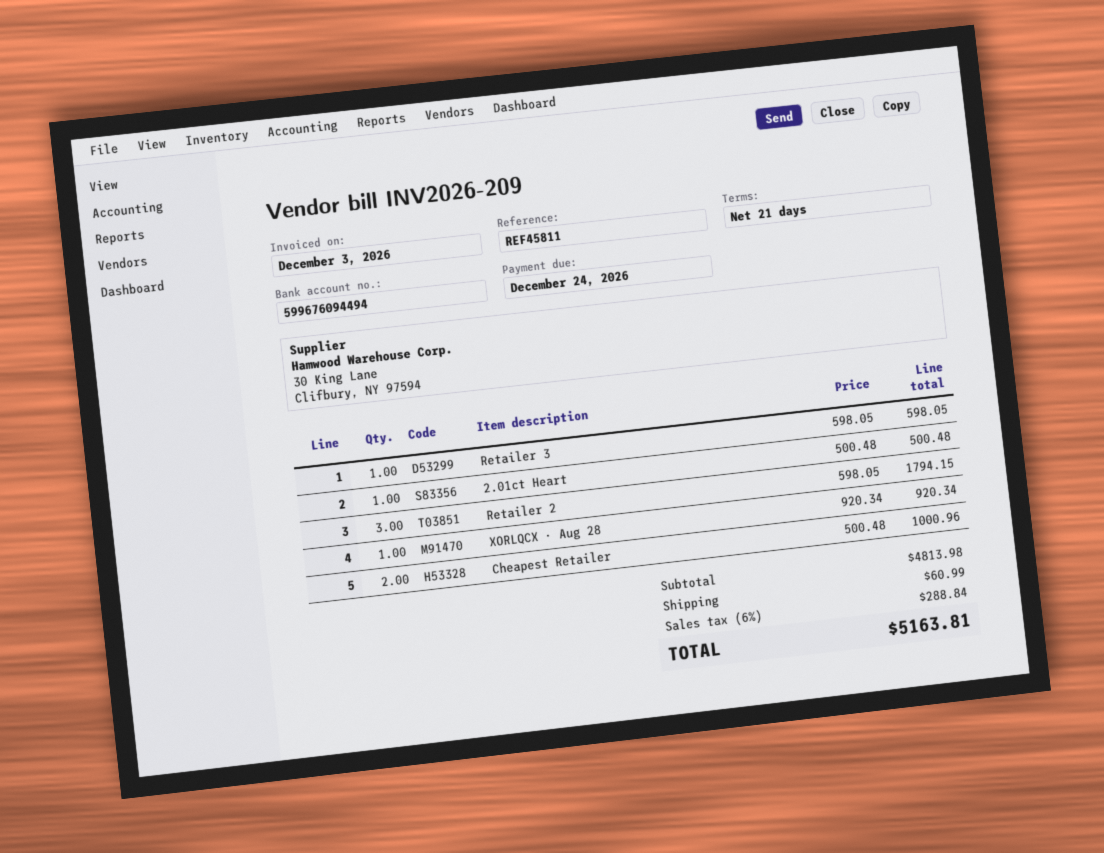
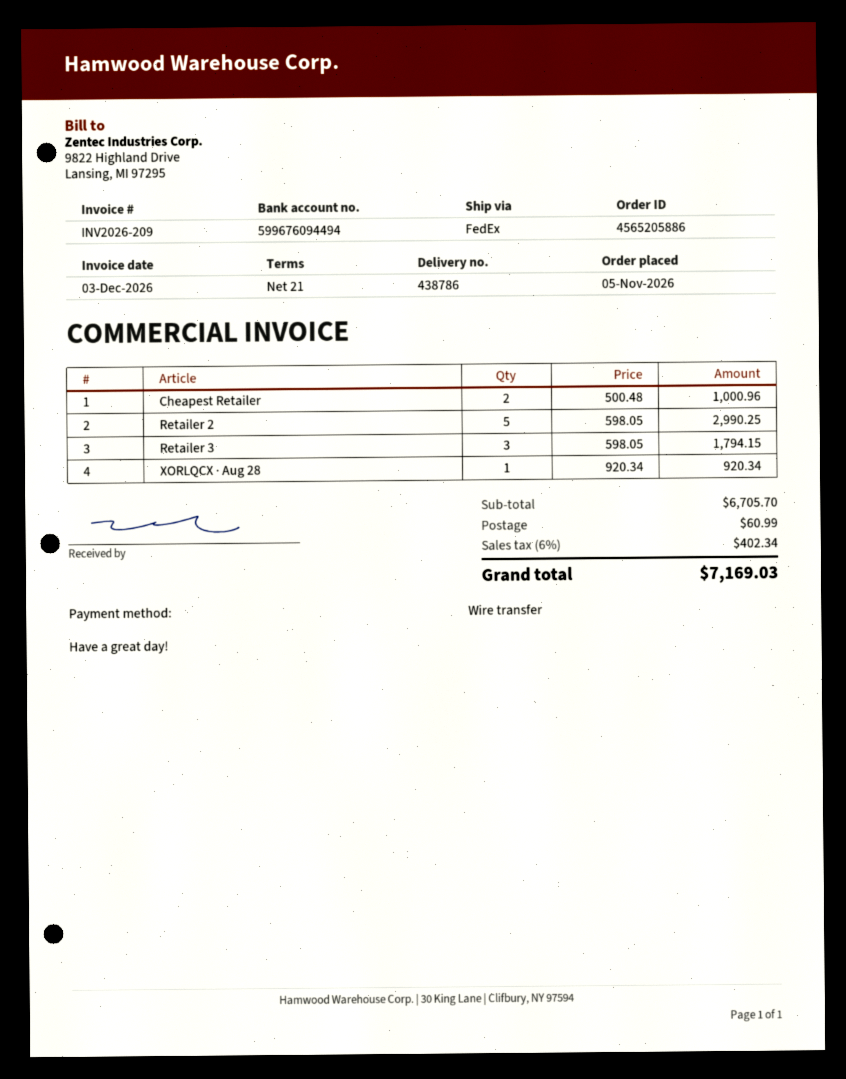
Retailer 3: 1 x 598.05 = 598.05 -> 3 x 598.05 = 1794.15
2.01ct Heart: 1 x 500.48 = 500.48 -> none
Retailer 2: 3 x 598.05 = 1794.15 -> 5 x 598.05 = 2990.25
subtotal: 4813.98 -> 6705.70
tax: 6% = 288.84 -> 6% = 402.34
total: 5163.81 -> 7169.03

